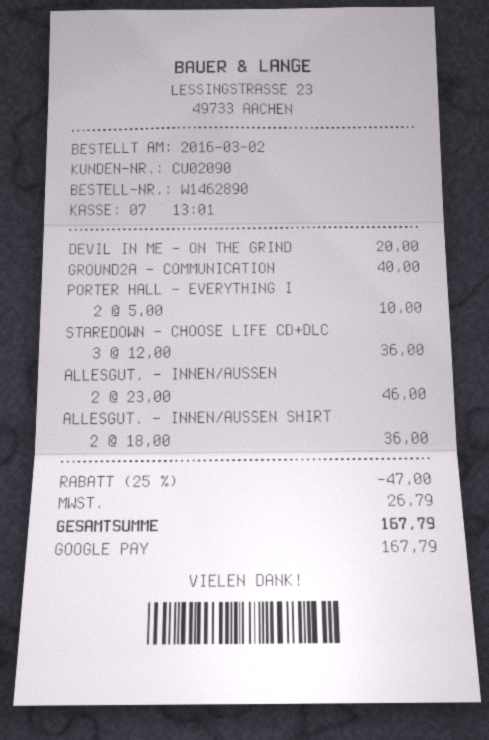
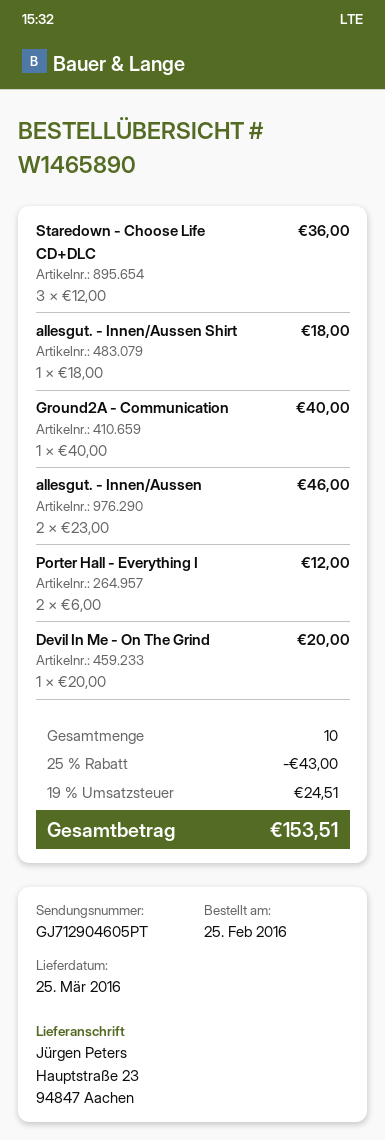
order number: W1462890 -> W1465890
order date: 2016-03-02 -> 2016-02-25
PORTER HALL - EVERYTHING I: 2 x 5.00 = 10.00 -> 2 x 6.00 = 12.00
ALLESGUT. - INNEN/AUSSEN SHIRT: 2 x 18.00 = 36.00 -> 1 x 18.00 = 18.00
discount: 25% = 47.00 -> 25% = 43.00
tax: 26.79 -> 24.51
total: 167.79 -> 153.51

